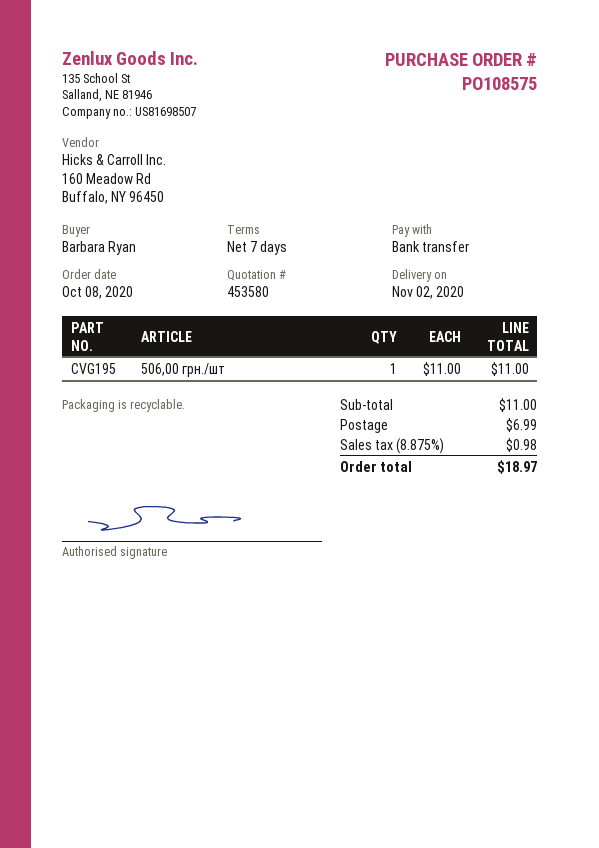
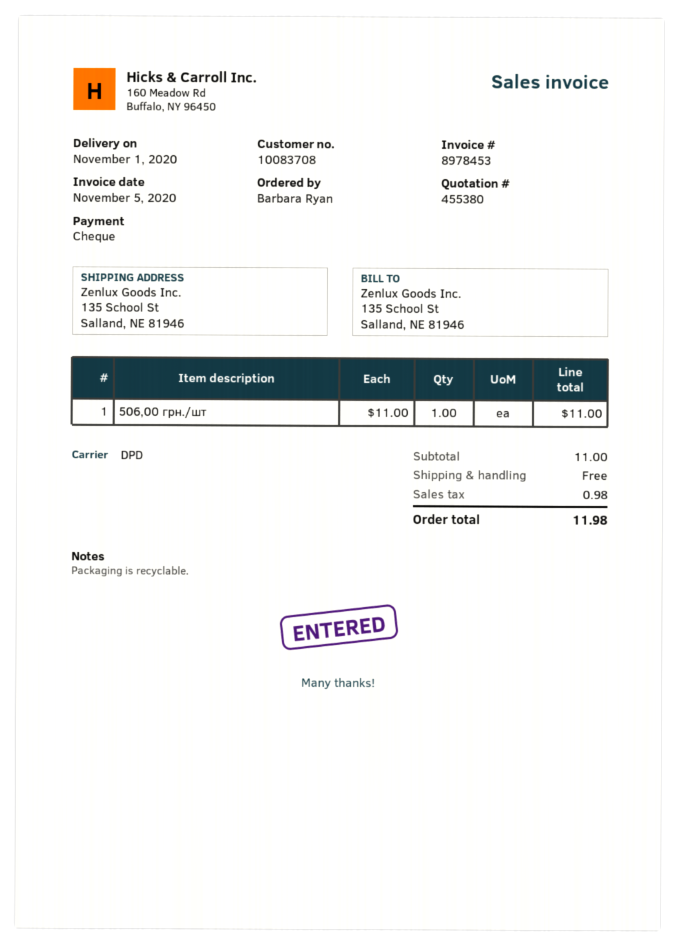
quote number: 453580 -> 455380
delivery date: 2020-11-02 -> 2020-11-01
payment method: bank transfer -> cheque
shipping: 6.99 -> 0.00
total: 18.97 -> 11.98

